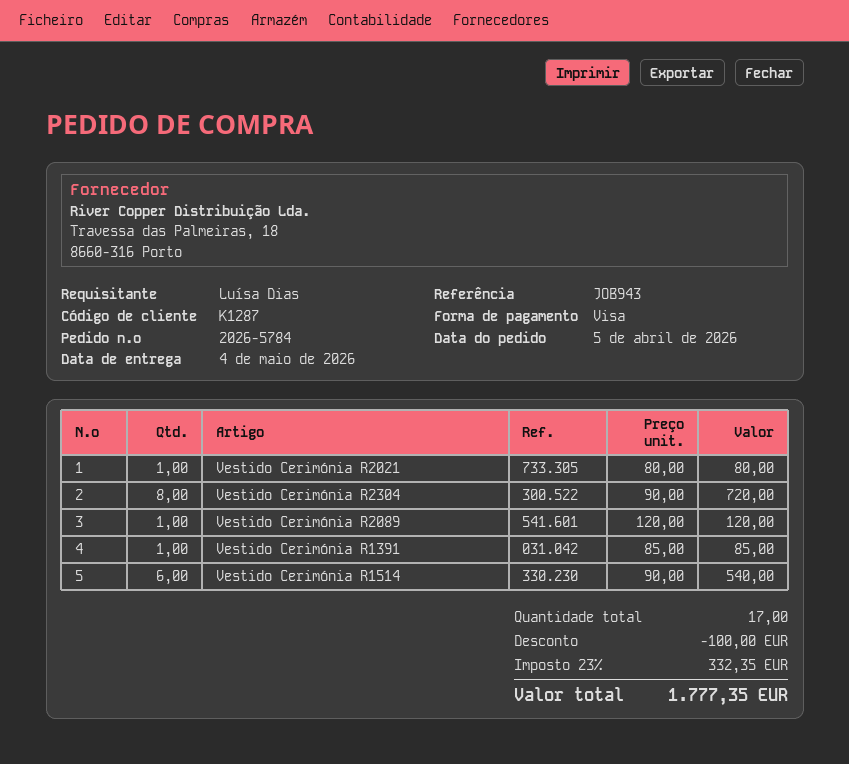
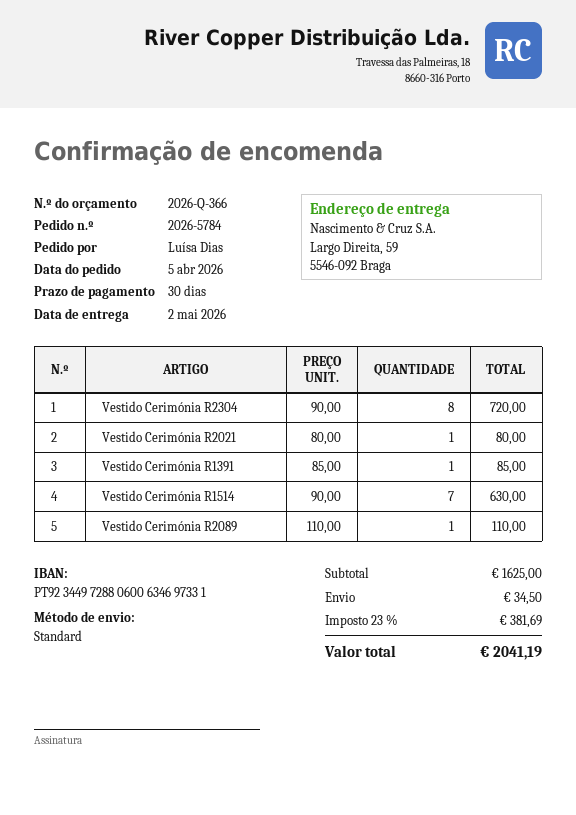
delivery date: 2026-05-04 -> 2026-05-02
Vestido Cerimónia R2089: 1 x 120.00 = 120.00 -> 1 x 110.00 = 110.00
Vestido Cerimónia R1514: 6 x 90.00 = 540.00 -> 7 x 90.00 = 630.00
discount: 100.00 -> none
shipping: none -> 34.50
tax: 23% = 332.35 -> 23% = 381.69
total: 1777.35 -> 2041.19

